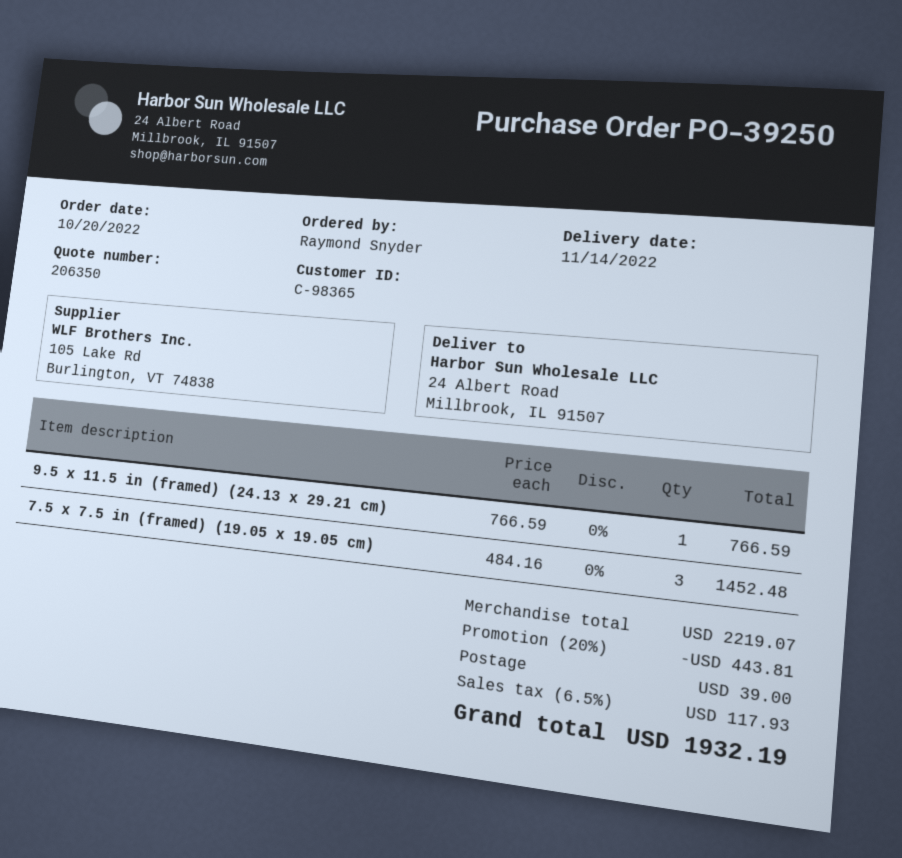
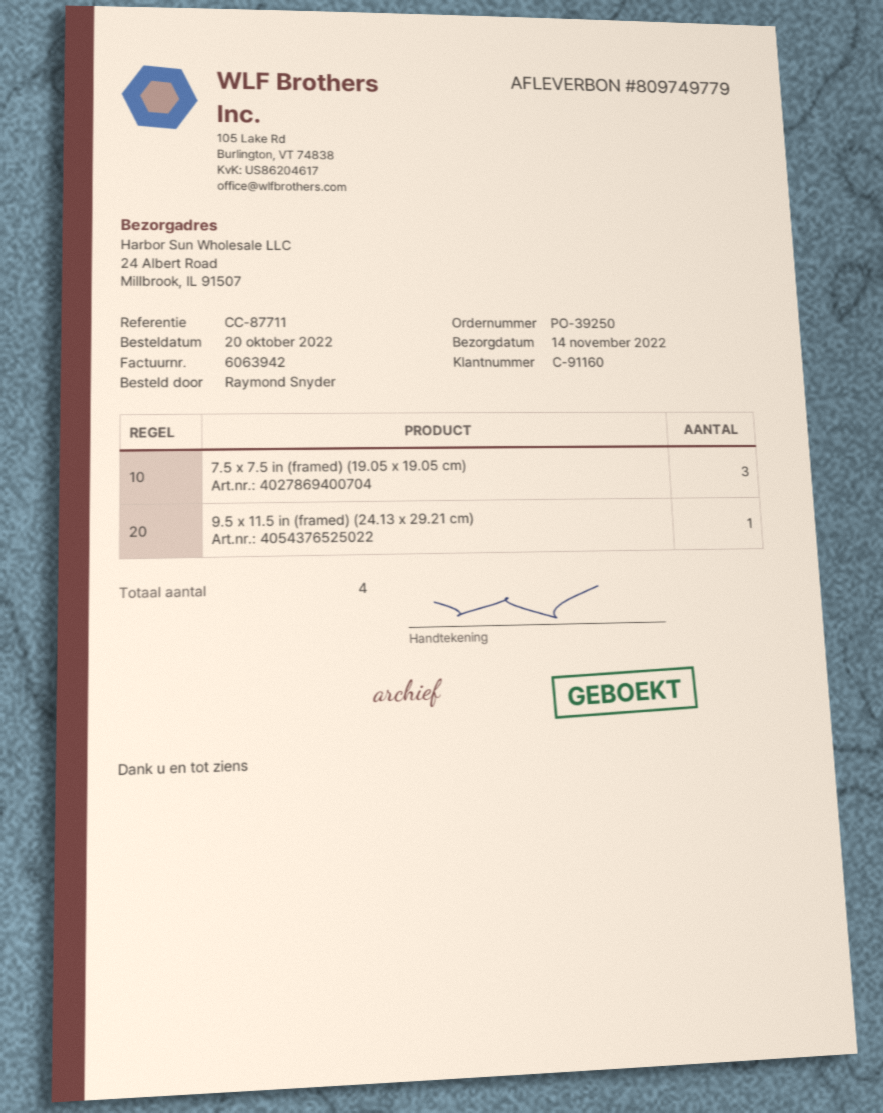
customer number: C-98365 -> C-91160

